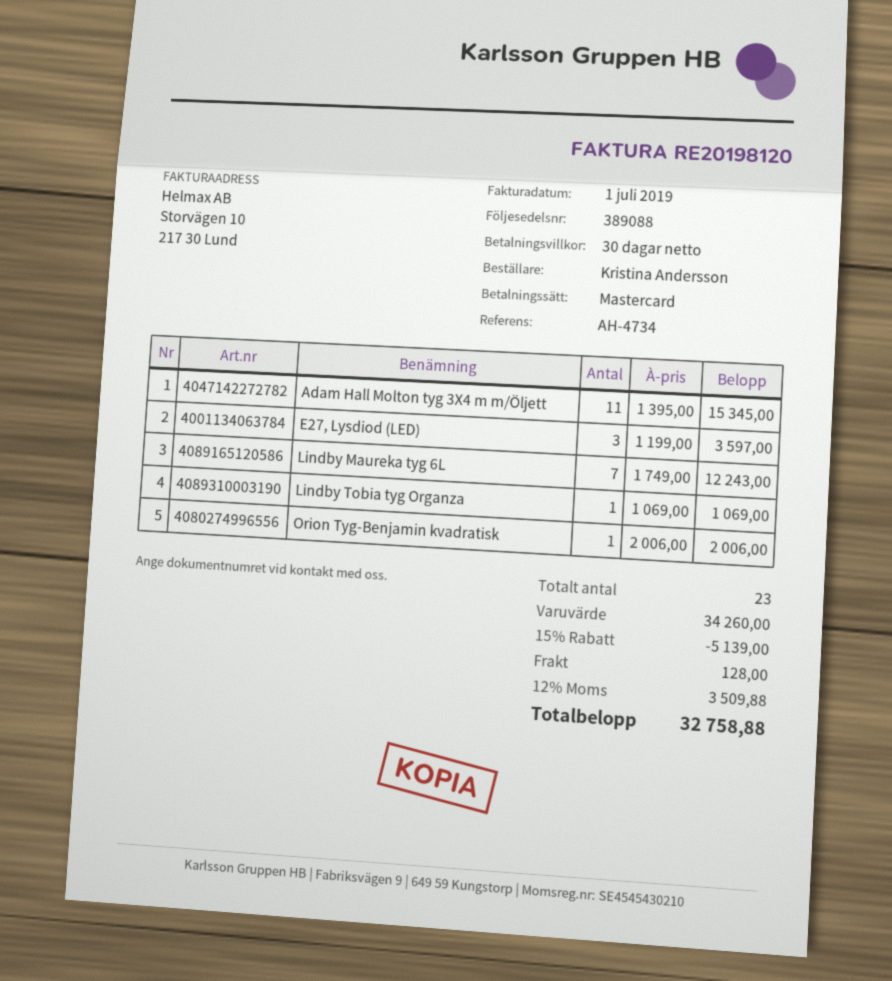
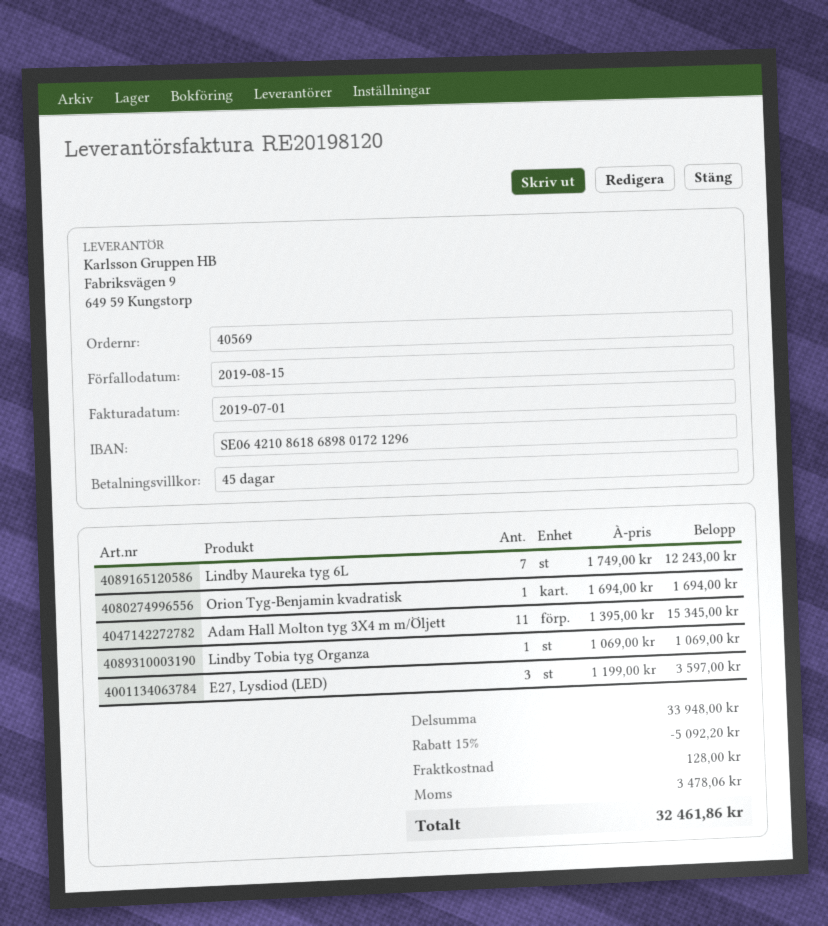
payment terms: 30 days -> 45 days
Orion Tyg-Benjamin kvadratisk: 1 x 2006.00 = 2006.00 -> 1 x 1694.00 = 1694.00
subtotal: 34260.00 -> 33948.00
discount: 15% = 5139.00 -> 15% = 5092.20
tax: 3509.88 -> 3478.06
total: 32758.88 -> 32461.86

